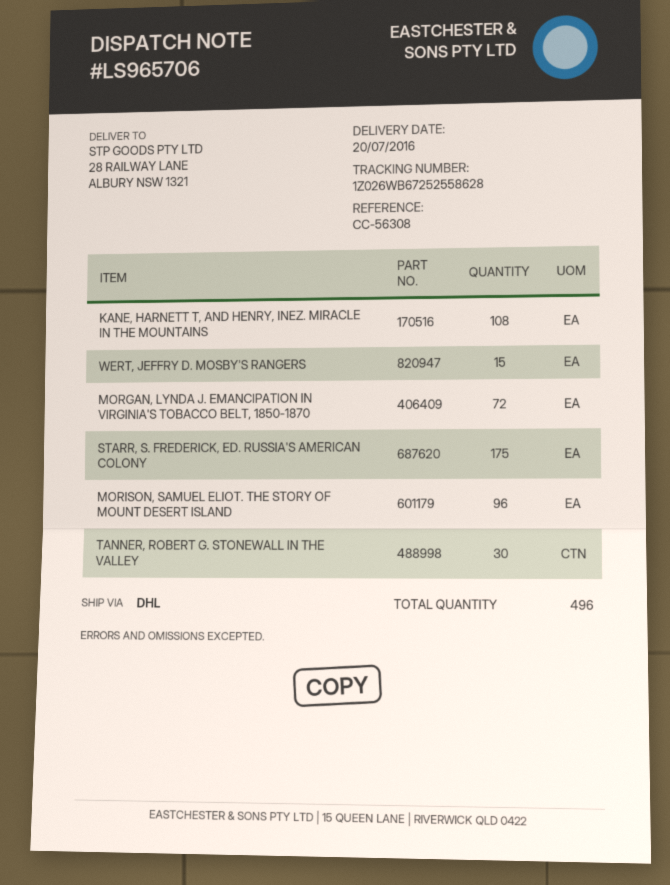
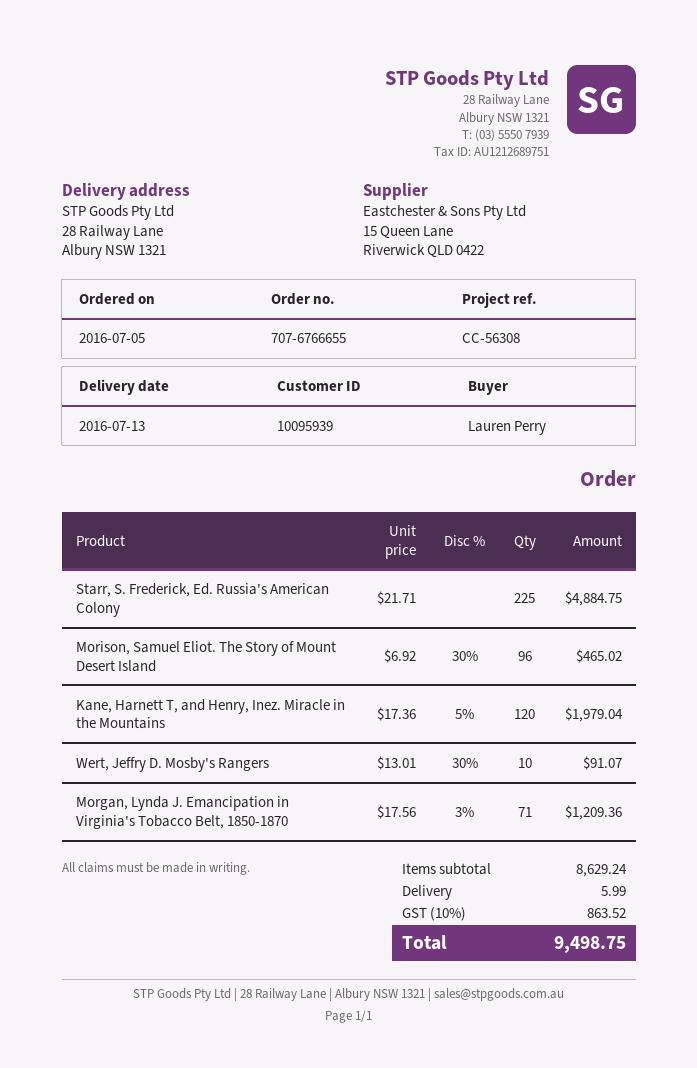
delivery date: 2016-07-20 -> 2016-07-13
KANE, HARNETT T, AND HENRY, INEZ. MIRACLE IN THE MOUNTAINS: 108 -> 120
WERT, JEFFRY D. MOSBY'S RANGERS: 15 -> 10
MORGAN, LYNDA J. EMANCIPATION IN VIRGINIA'S TOBACCO BELT, 1850-1870: 72 -> 71
STARR, S. FREDERICK, ED. RUSSIA'S AMERICAN COLONY: 175 -> 225
TANNER, ROBERT G. STONEWALL IN THE VALLEY: 30 -> none

